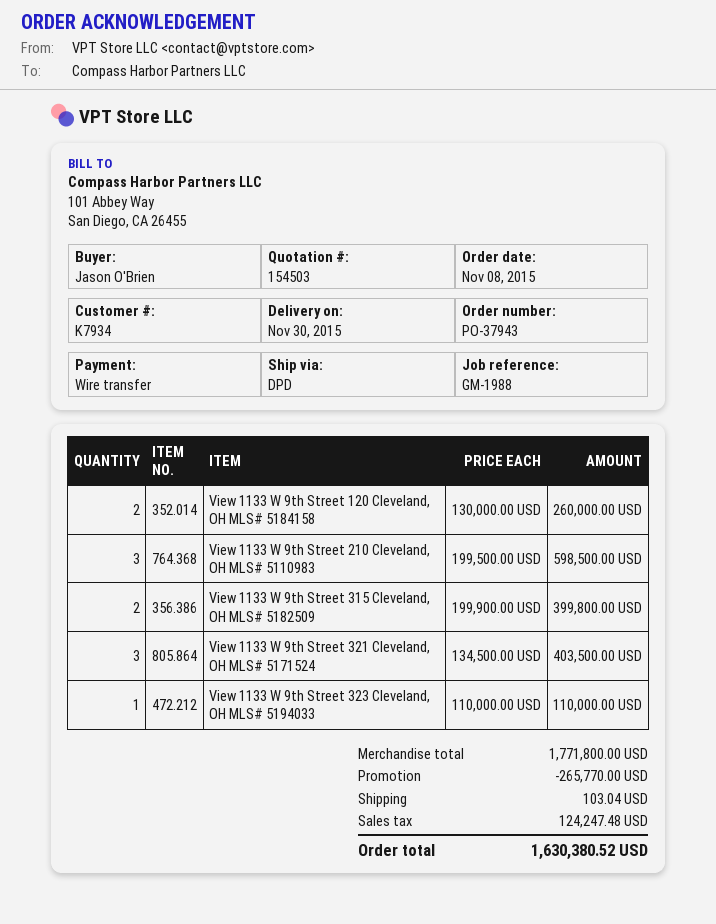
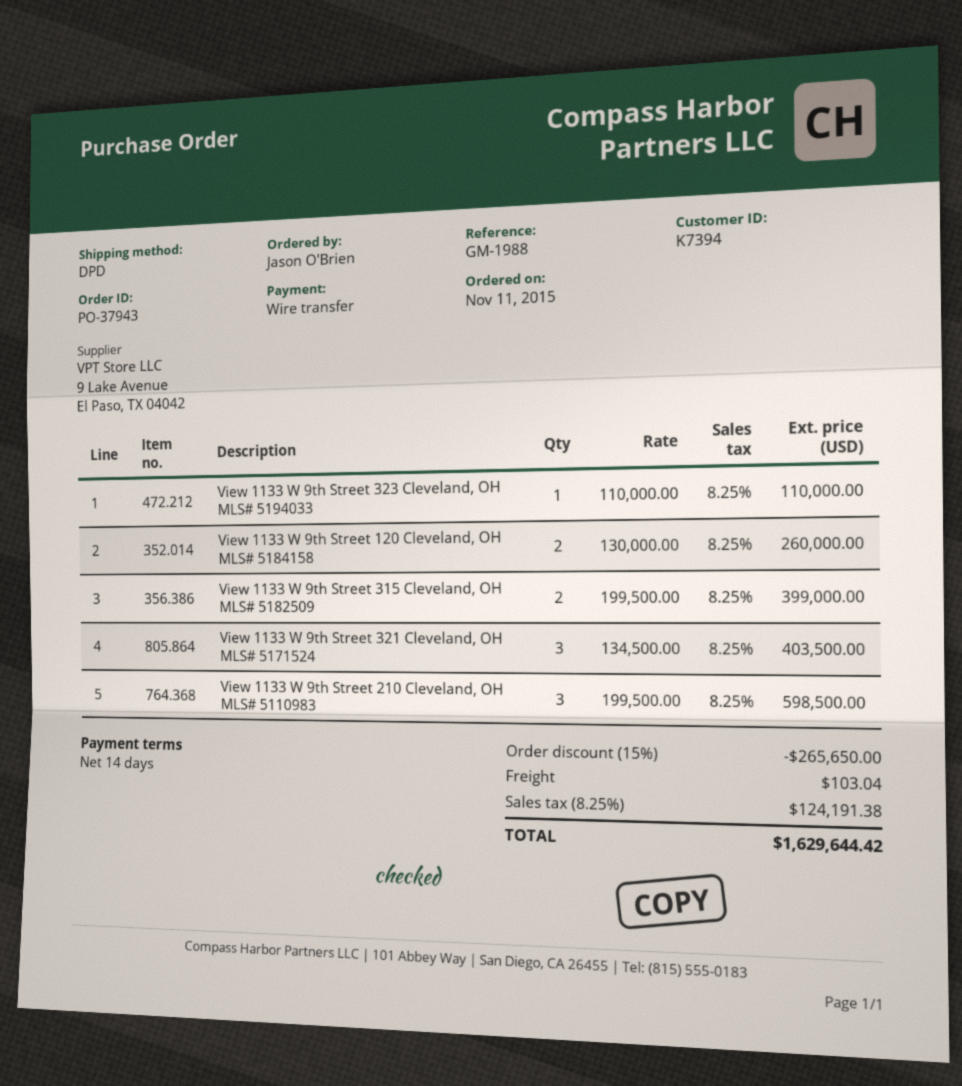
order date: 2015-11-08 -> 2015-11-11
customer number: K7934 -> K7394
View 1133 W 9th Street 315 Cleveland, OH MLS# 5182509: 2 x 199900.00 = 399800.00 -> 2 x 199500.00 = 399000.00
discount: 265770.00 -> 265650.00
tax: 124247.48 -> 124191.38
total: 1630380.52 -> 1629644.42

